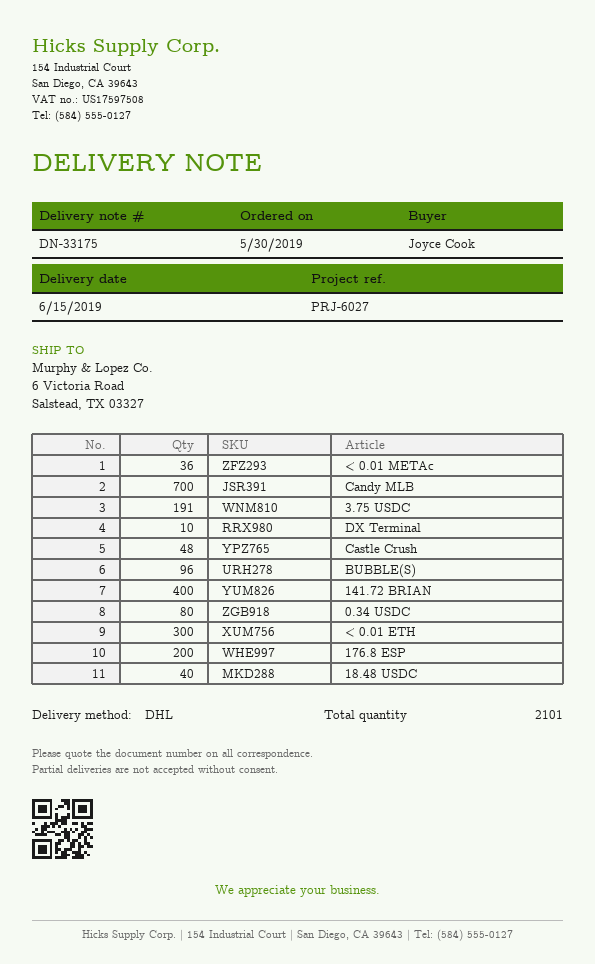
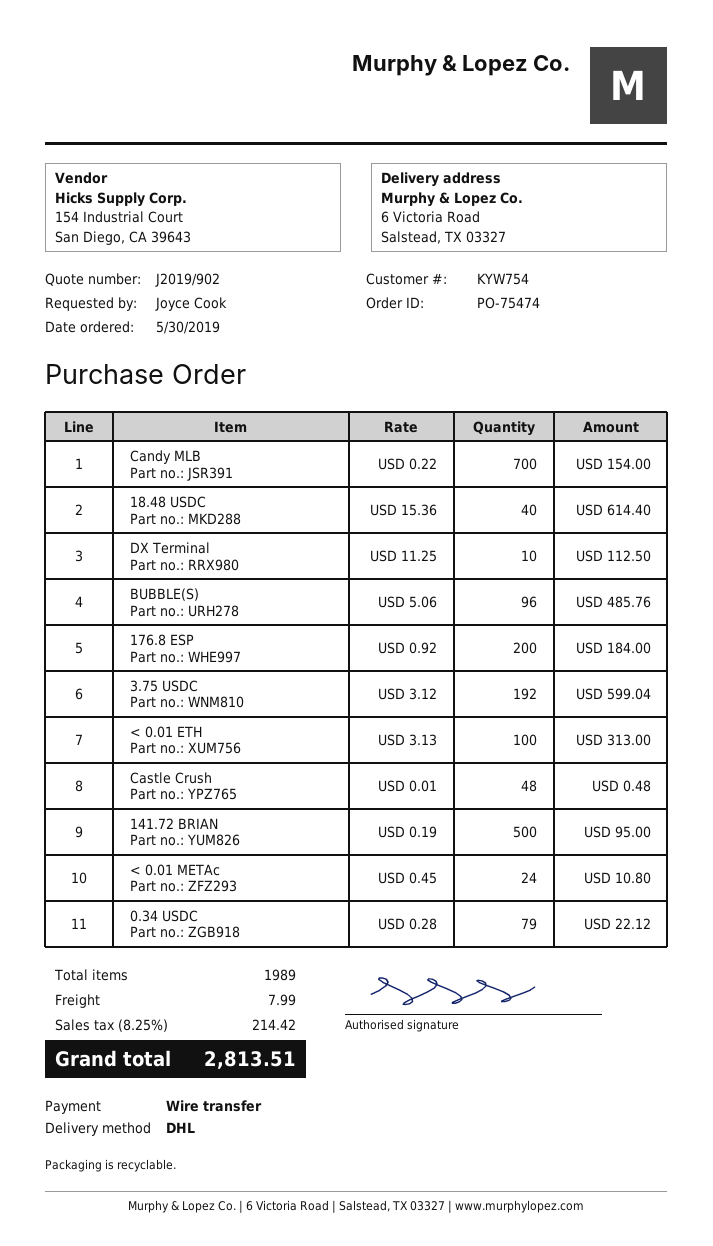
< 0.01 METAc: 36 -> 24
3.75 USDC: 191 -> 192
141.72 BRIAN: 400 -> 500
0.34 USDC: 80 -> 79
< 0.01 ETH: 300 -> 100
total quantity: 2101 -> 1989

